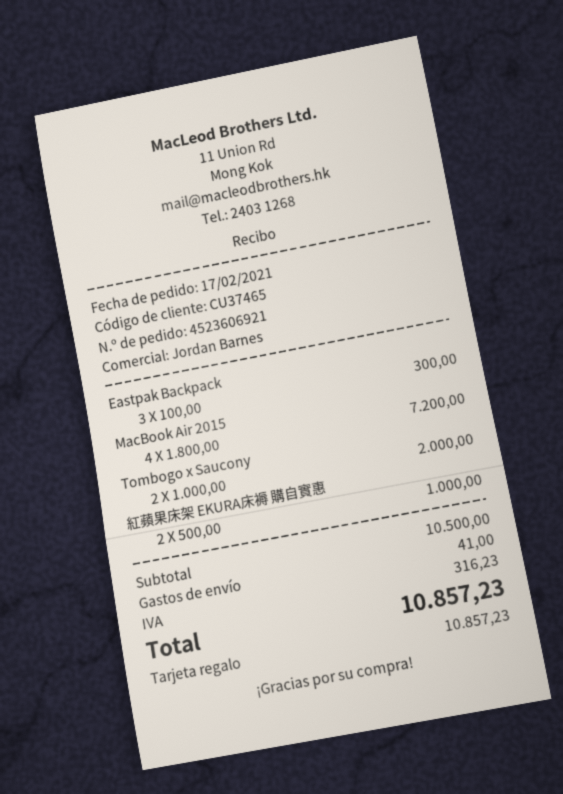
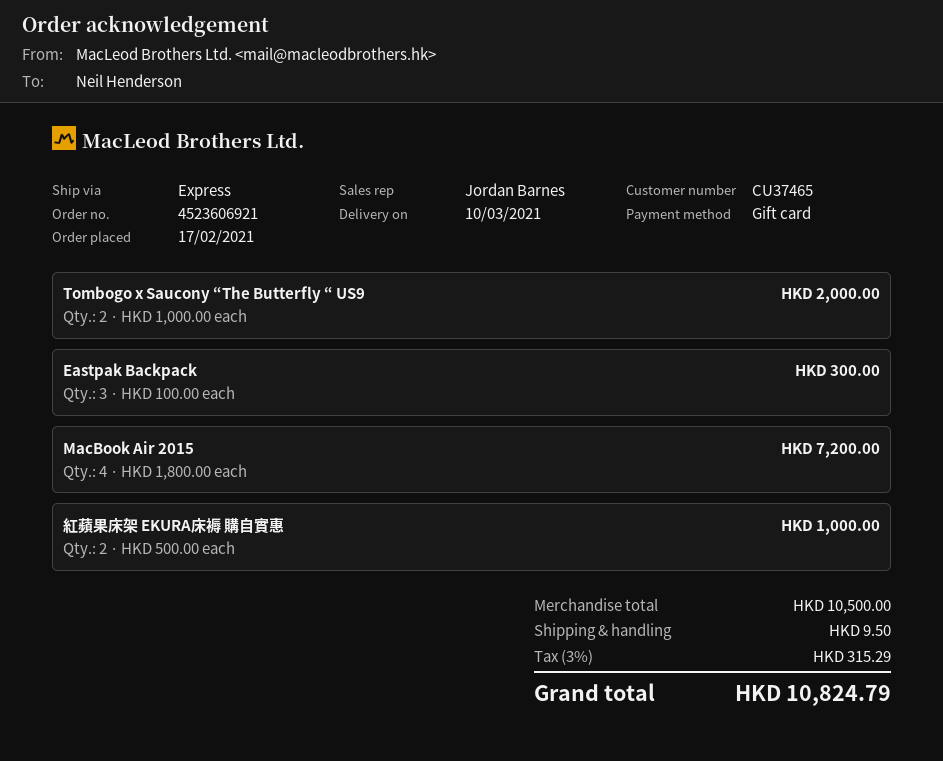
shipping: 41.00 -> 9.50
tax: 316.23 -> 315.29
total: 10857.23 -> 10824.79

